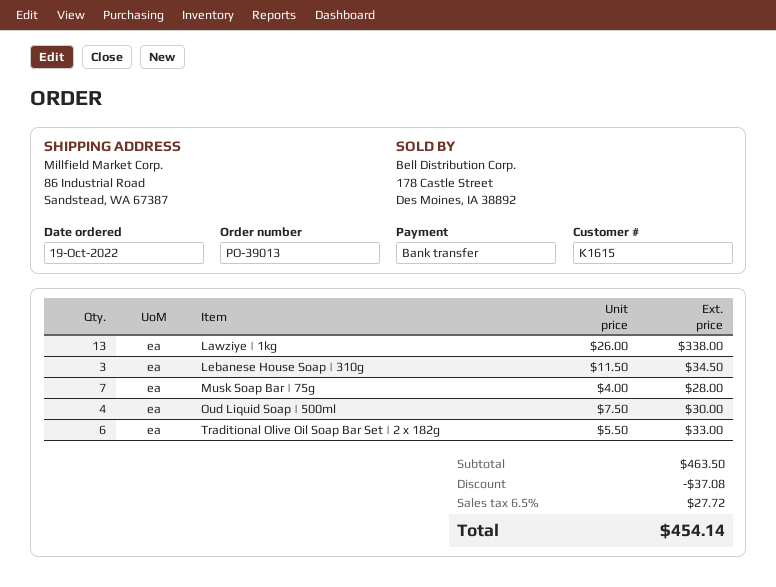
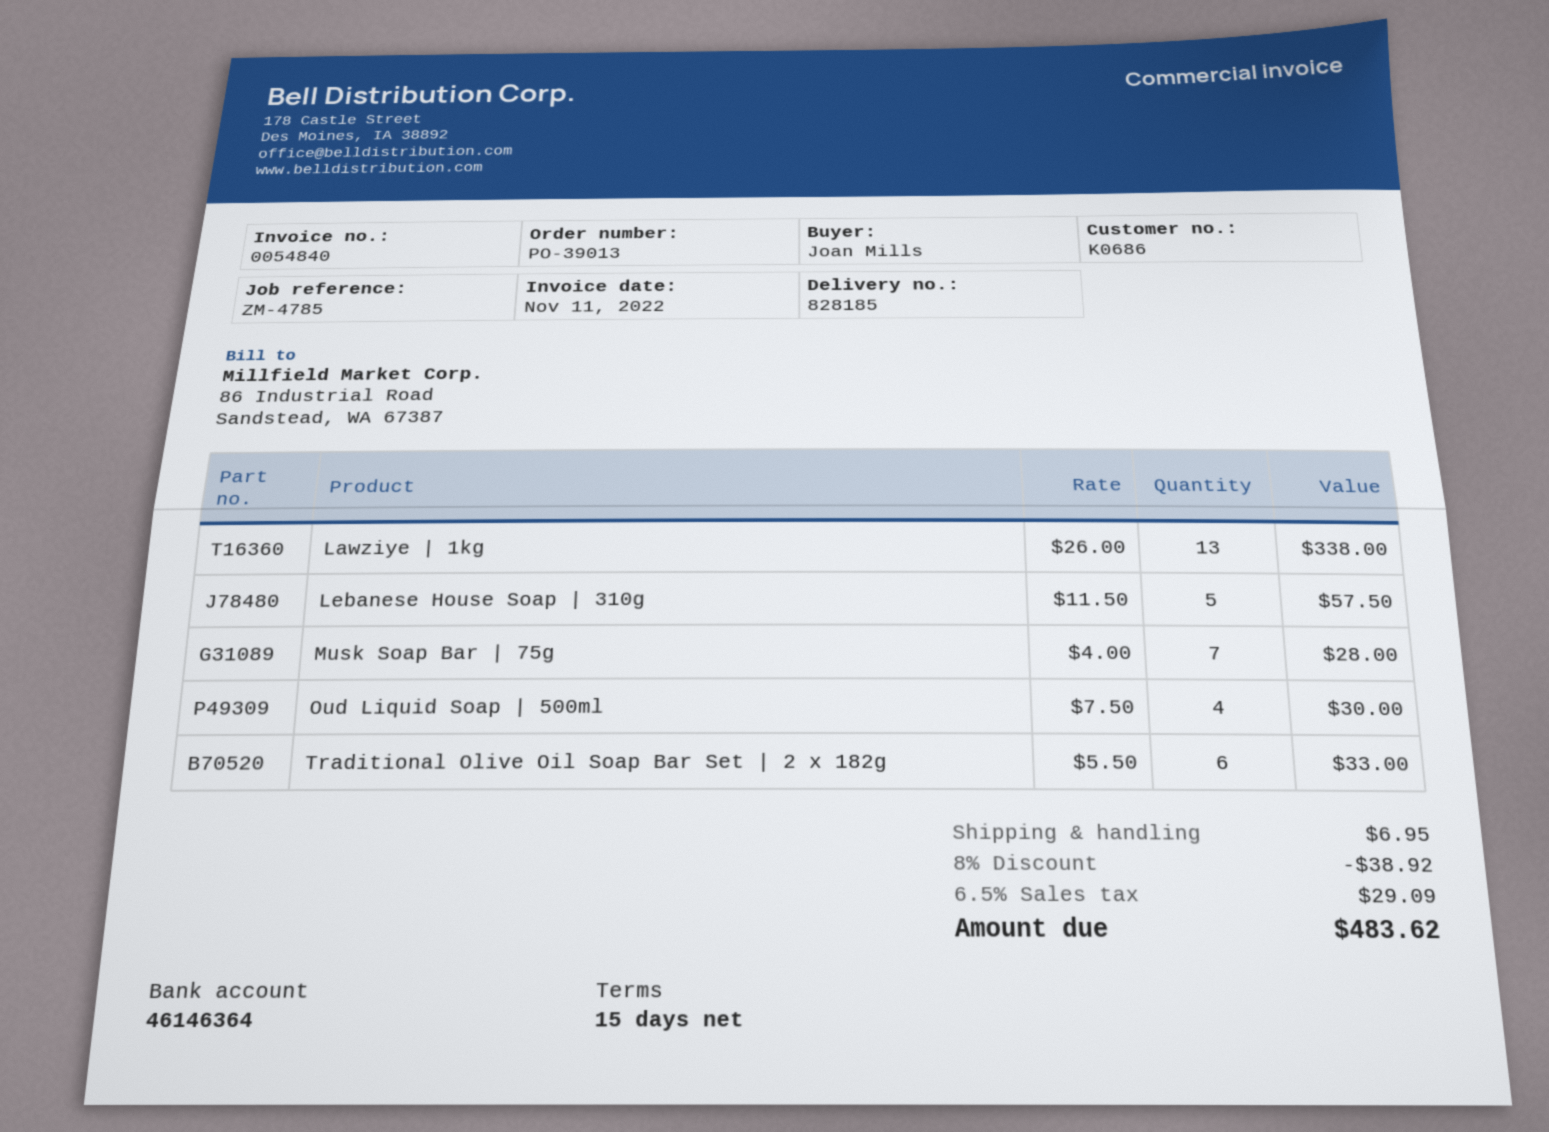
customer number: K1615 -> K0686
Lebanese House Soap | 310g: 3 x 11.50 = 34.50 -> 5 x 11.50 = 57.50
discount: 37.08 -> 38.92
shipping: none -> 6.95
tax: 6.5% = 27.72 -> 6.5% = 29.09
total: 454.14 -> 483.62

